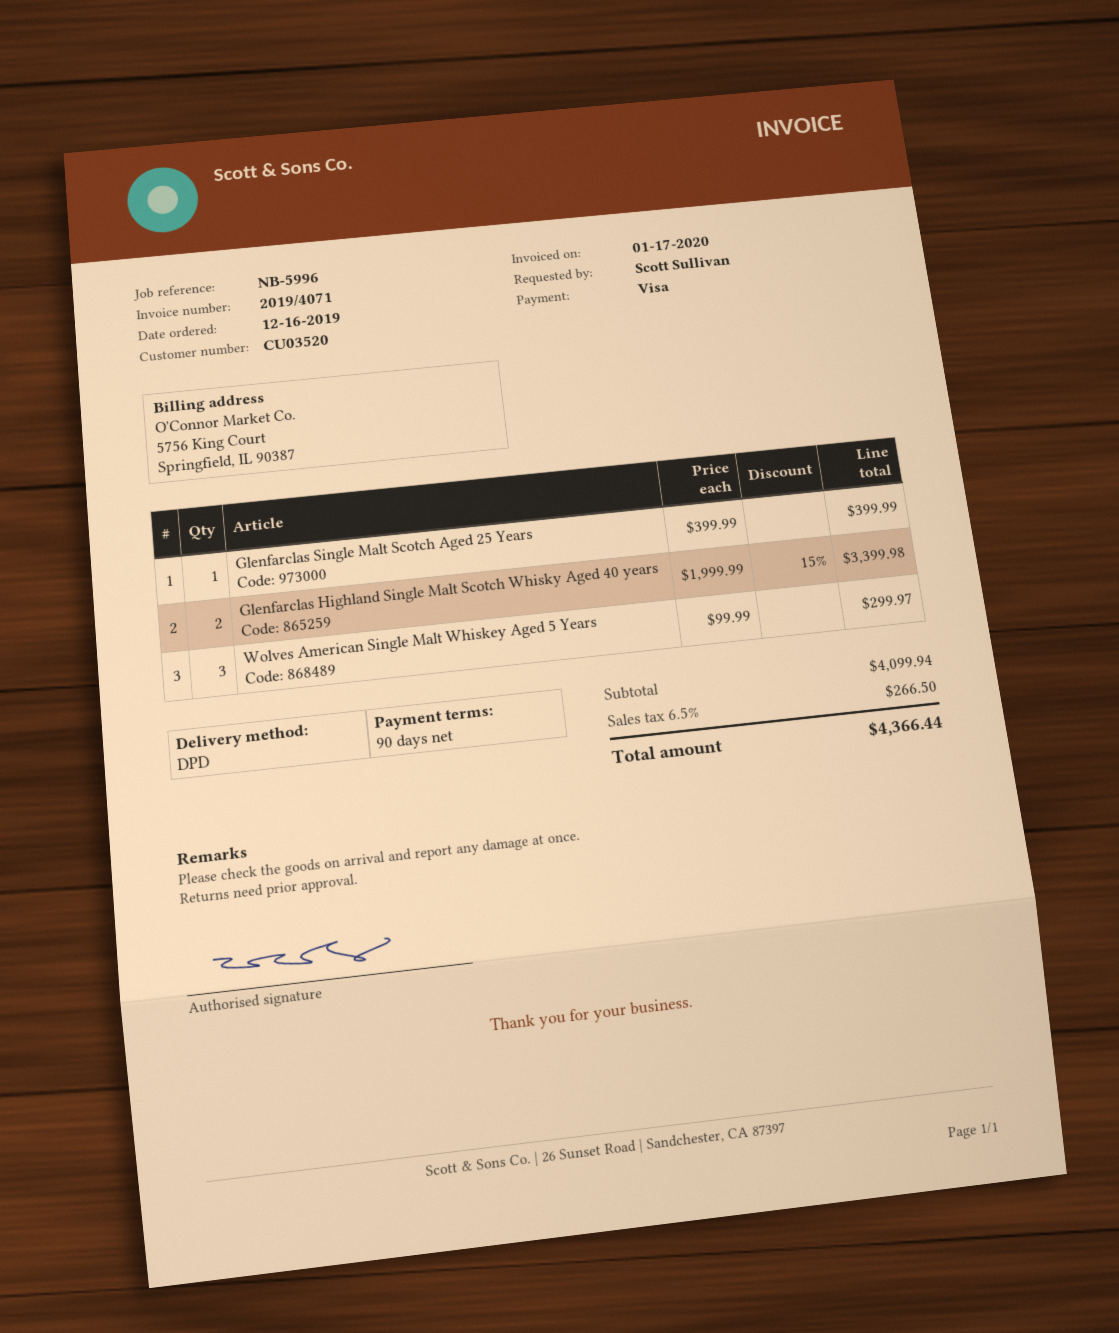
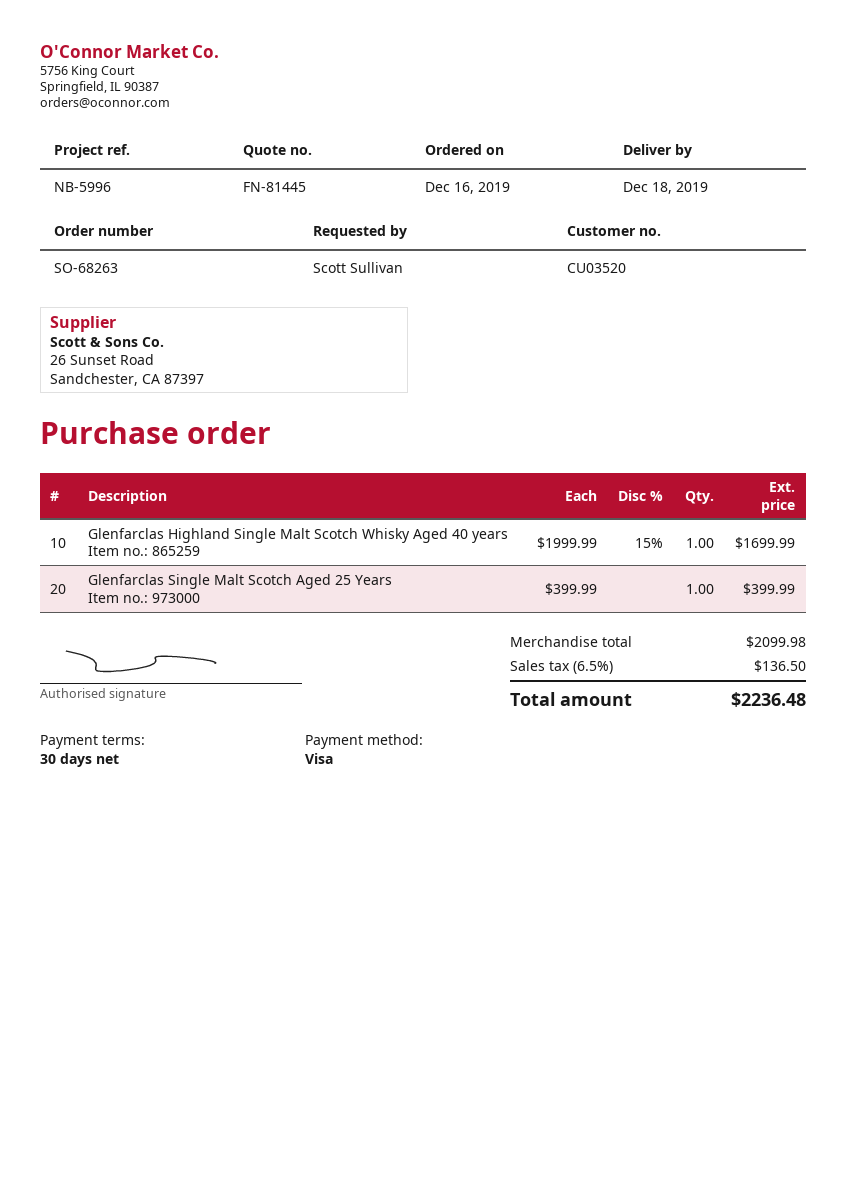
payment terms: 90 days -> 30 days
Glenfarclas Highland Single Malt Scotch Whisky Aged 40 years: 2 x 1999.99 - 15% = 3399.98 -> 1 x 1999.99 - 15% = 1699.99
Wolves American Single Malt Whiskey Aged 5 Years: 3 x 99.99 = 299.97 -> none
subtotal: 4099.94 -> 2099.98
tax: 6.5% = 266.50 -> 6.5% = 136.50
total: 4366.44 -> 2236.48

